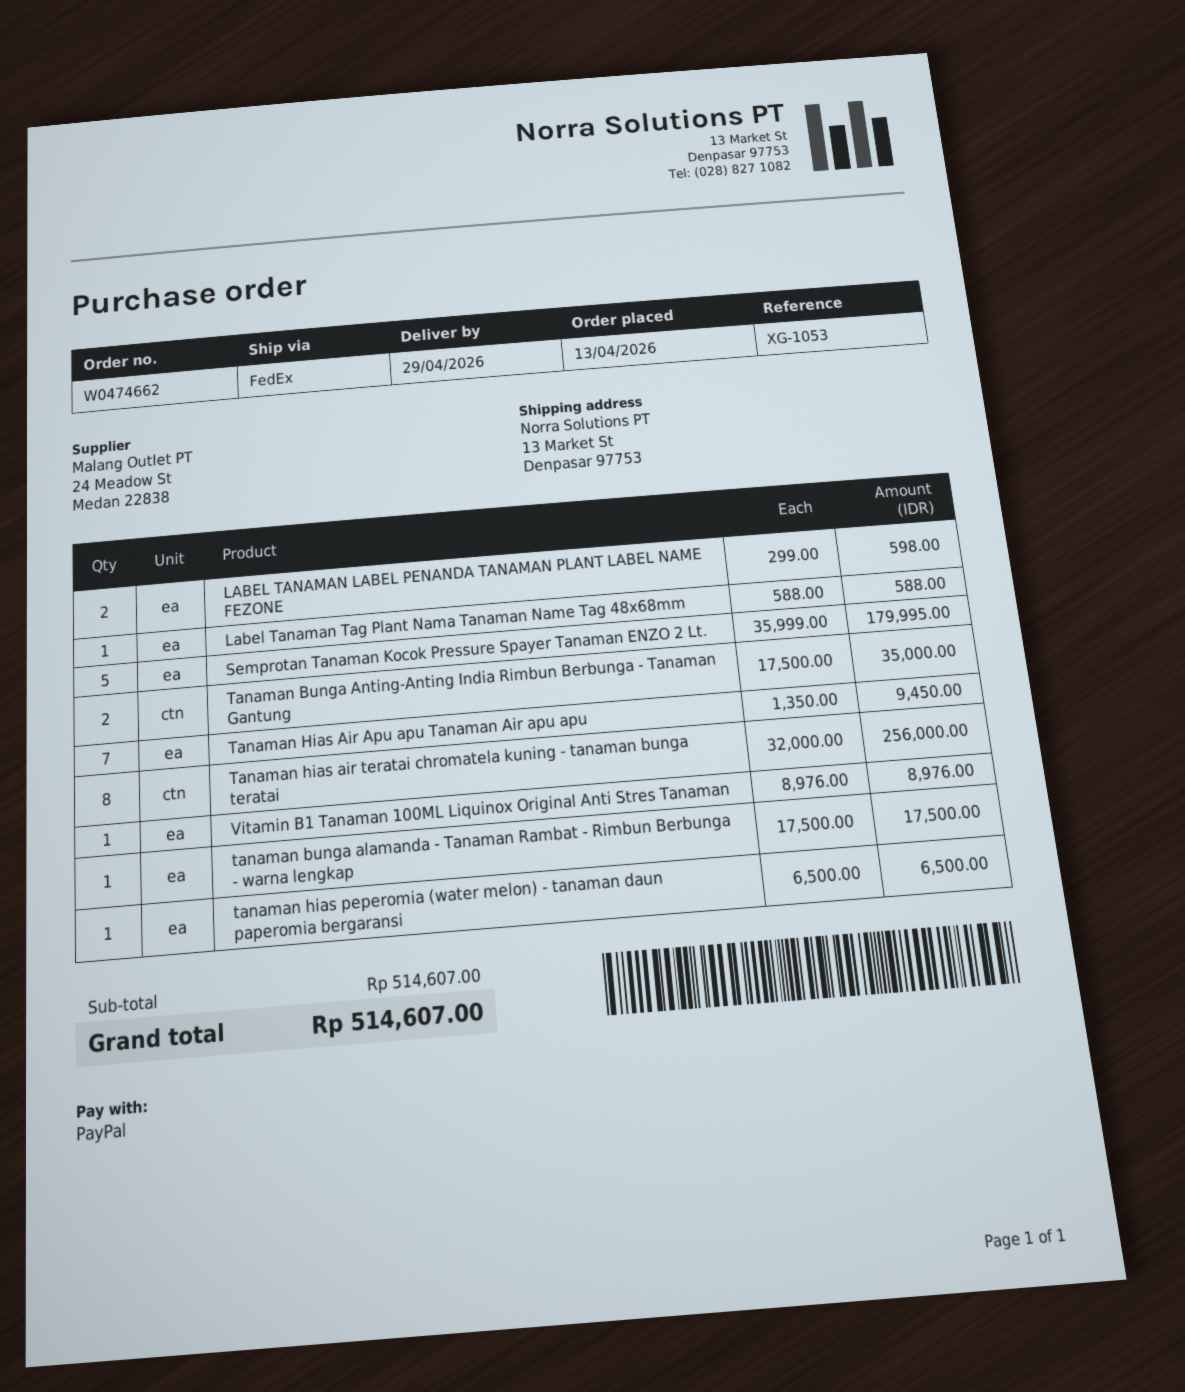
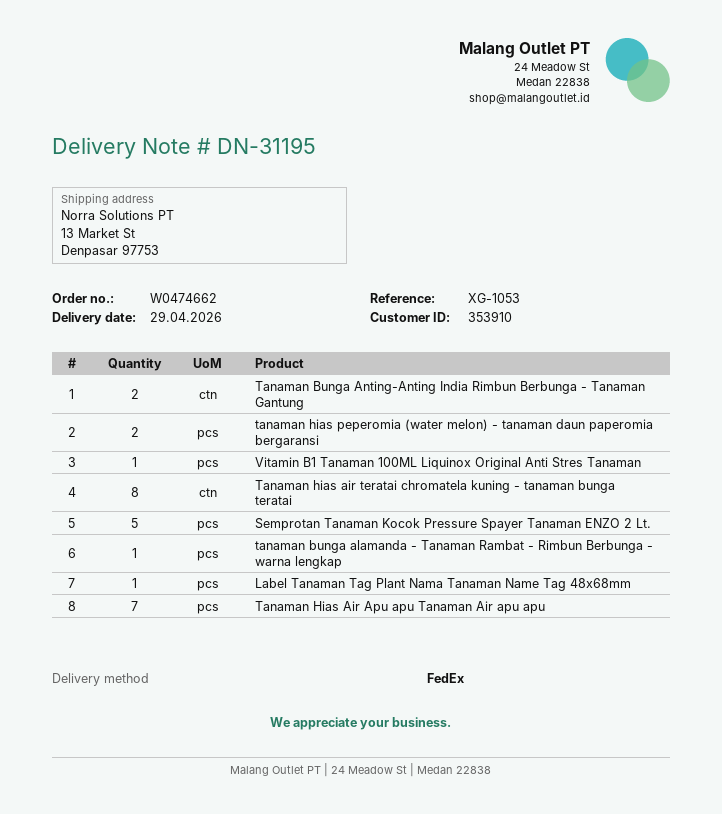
LABEL TANAMAN LABEL PENANDA TANAMAN PLANT LABEL NAME FEZONE: 2 -> none
tanaman hias peperomia (water melon) - tanaman daun paperomia bergaransi: 1 -> 2

